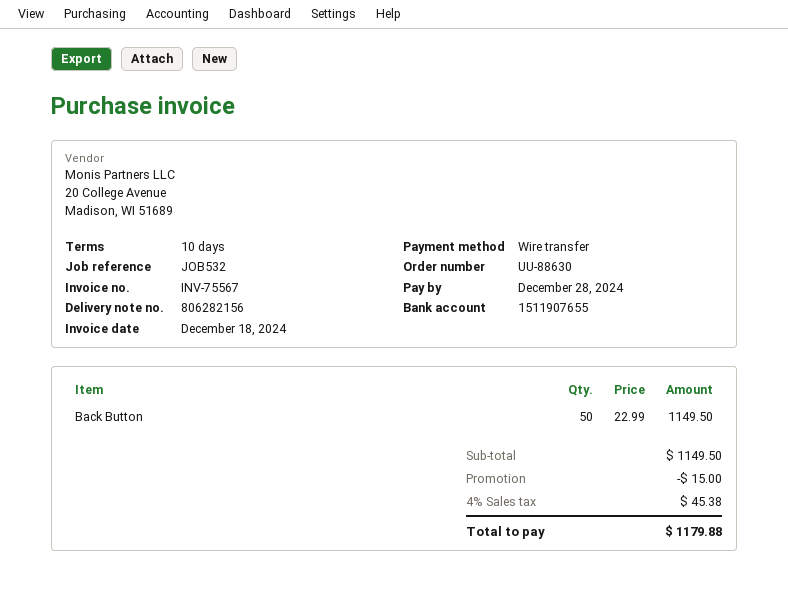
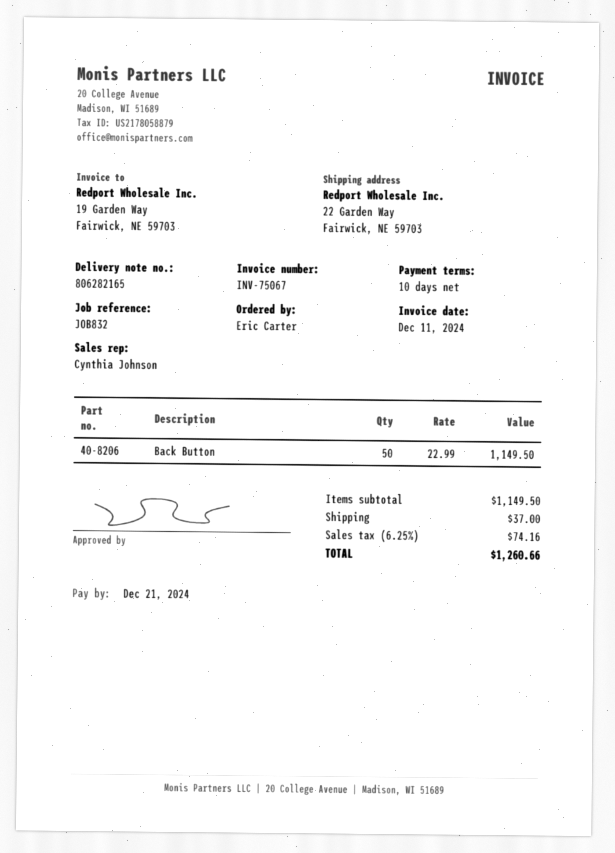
delivery note number: 806282156 -> 806282165
invoice number: INV-75567 -> INV-75067
invoice date: 2024-12-18 -> 2024-12-11
due date: 2024-12-28 -> 2024-12-21
reference: JOB532 -> JOB832
discount: 15.00 -> none
shipping: none -> 37.00
tax: 4% = 45.38 -> 6.25% = 74.16
total: 1179.88 -> 1260.66

